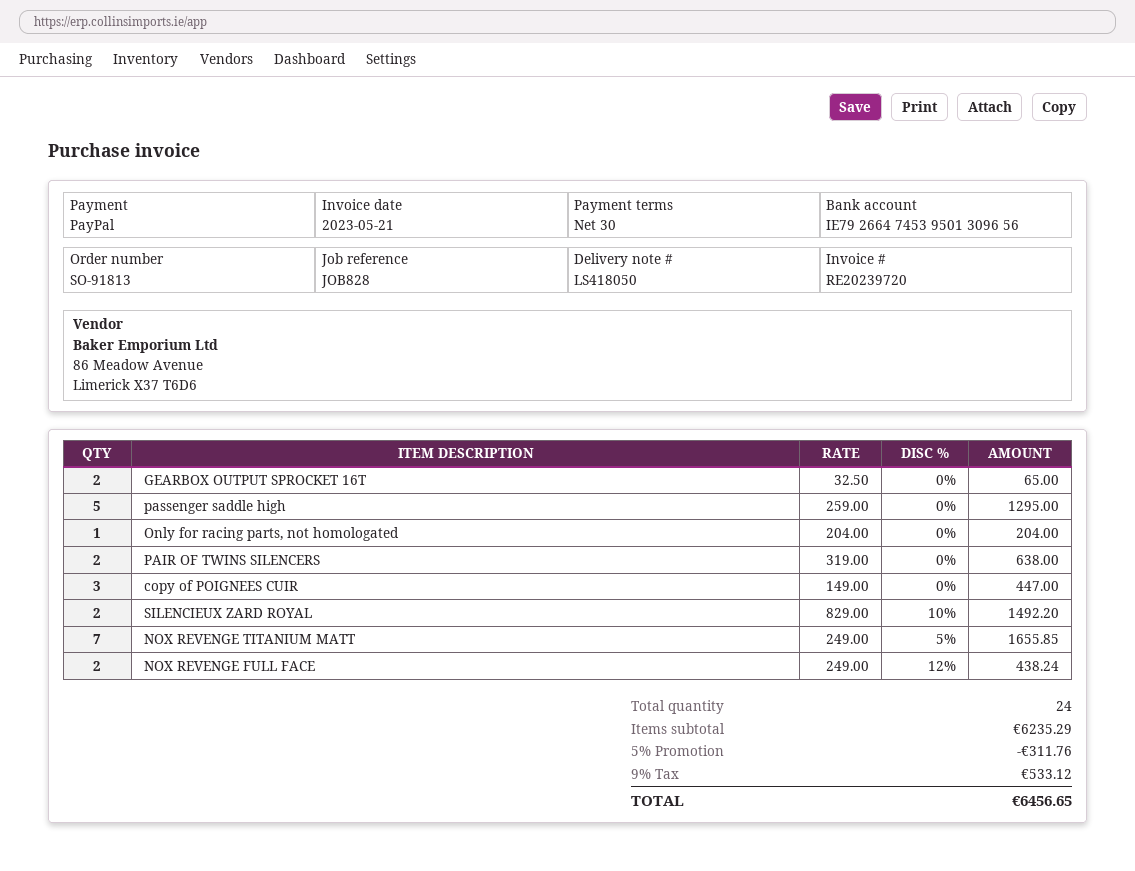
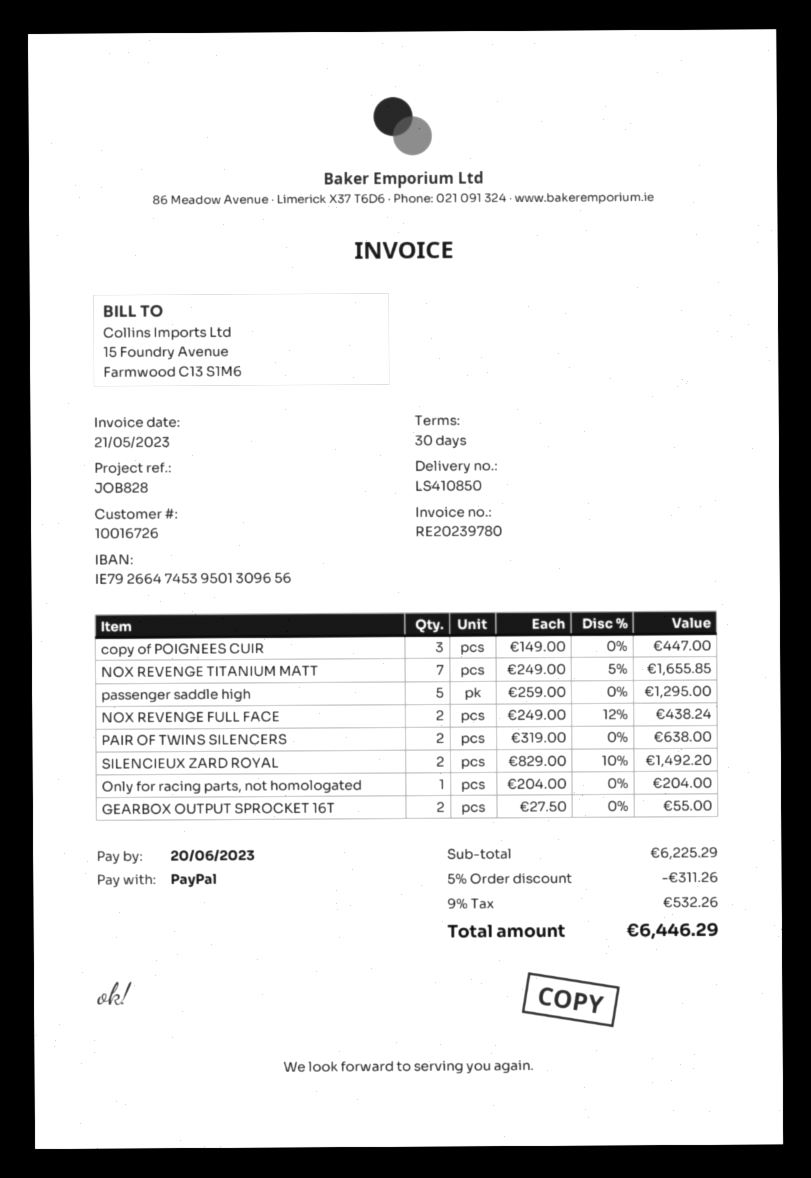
delivery note number: LS418050 -> LS410850
invoice number: RE20239720 -> RE20239780
GEARBOX OUTPUT SPROCKET 16T: 2 x 32.50 = 65.00 -> 2 x 27.50 = 55.00
subtotal: 6235.29 -> 6225.29
discount: 5% = 311.76 -> 5% = 311.26
tax: 9% = 533.12 -> 9% = 532.26
total: 6456.65 -> 6446.29

